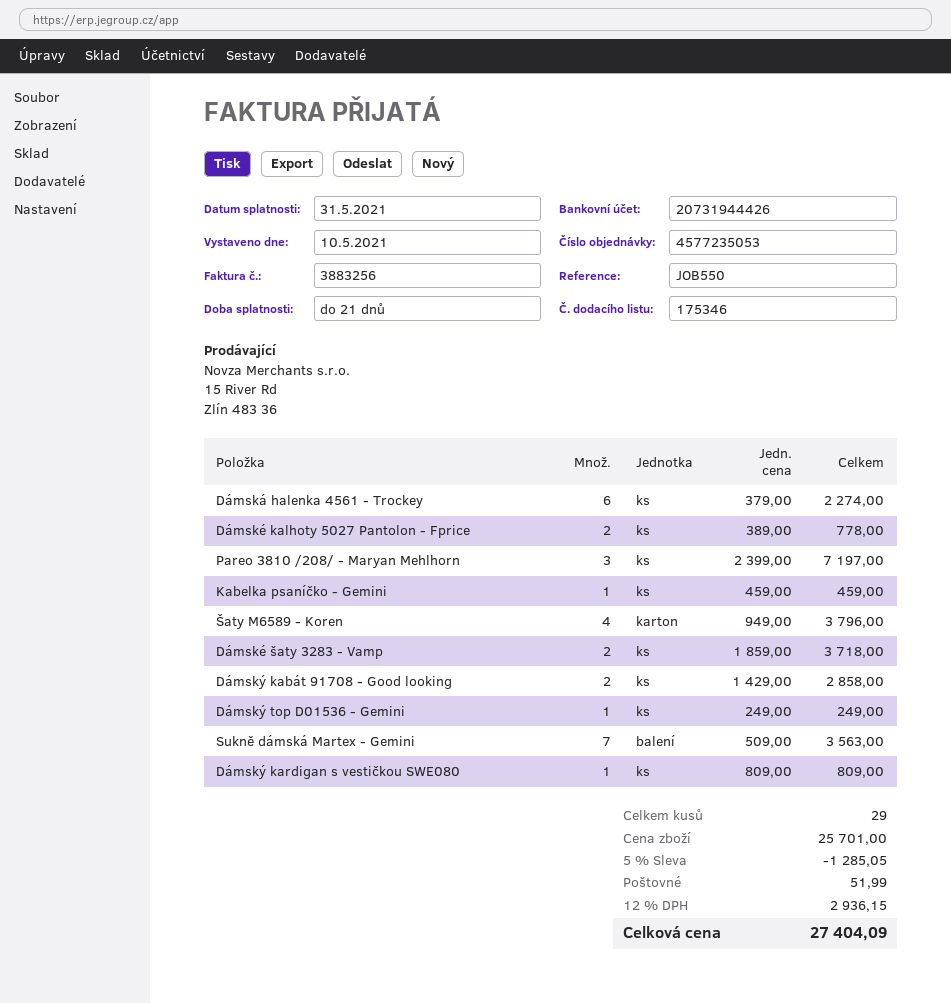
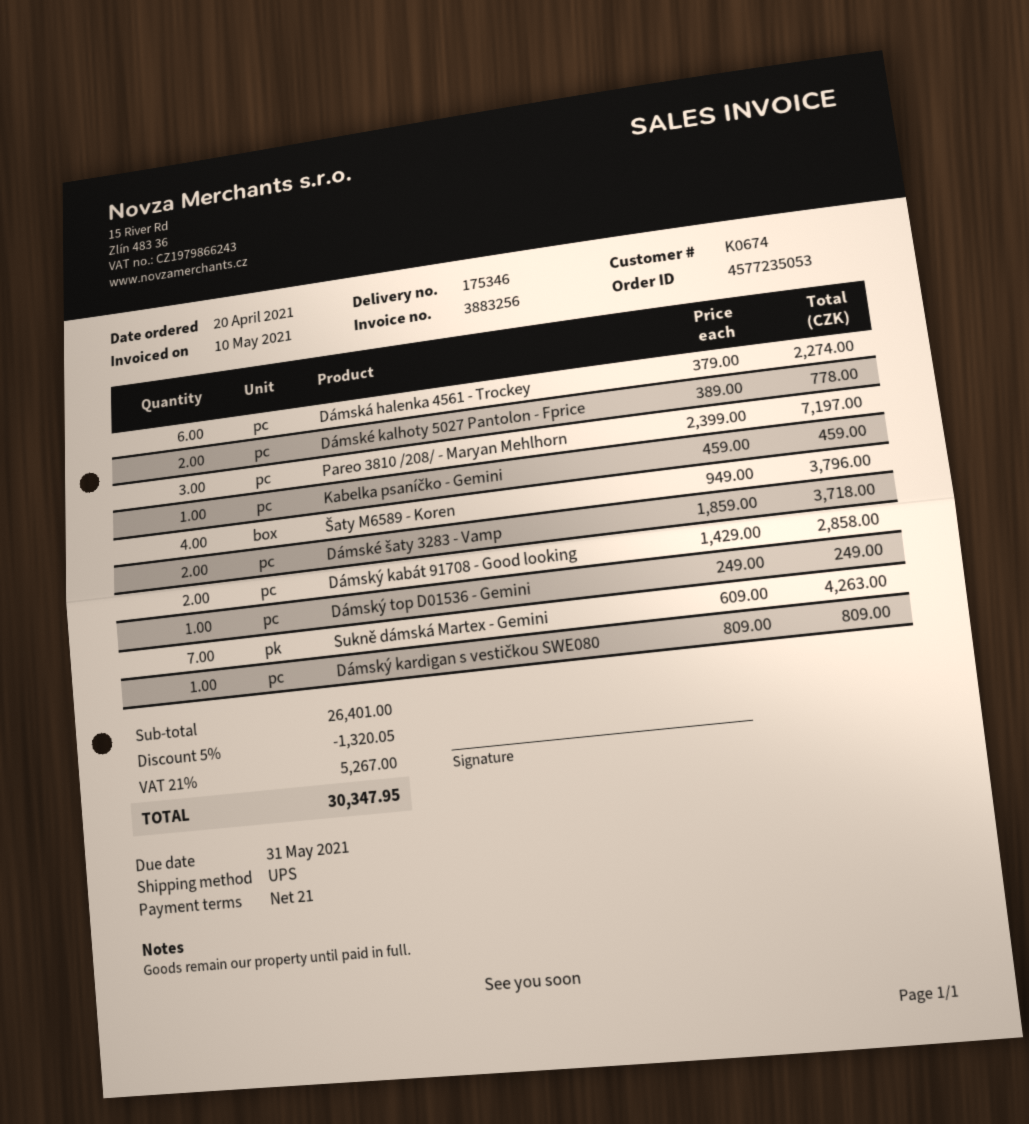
Sukně dámská Martex - Gemini: 7 x 509.00 = 3563.00 -> 7 x 609.00 = 4263.00
subtotal: 25701.00 -> 26401.00
discount: 5% = 1285.05 -> 5% = 1320.05
shipping: 51.99 -> none
tax: 12% = 2936.15 -> 21% = 5267.00
total: 27404.09 -> 30347.95

